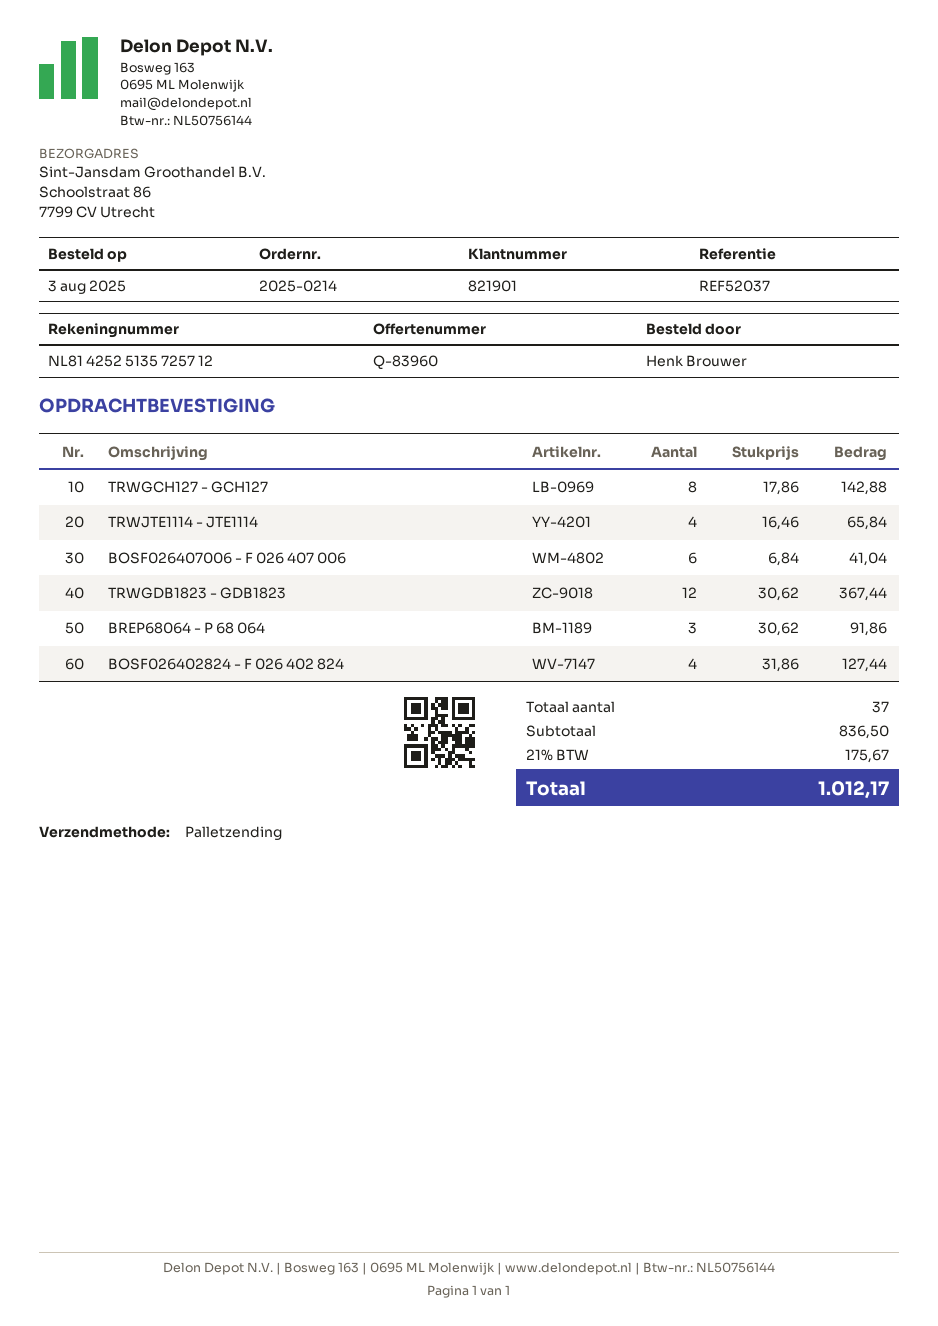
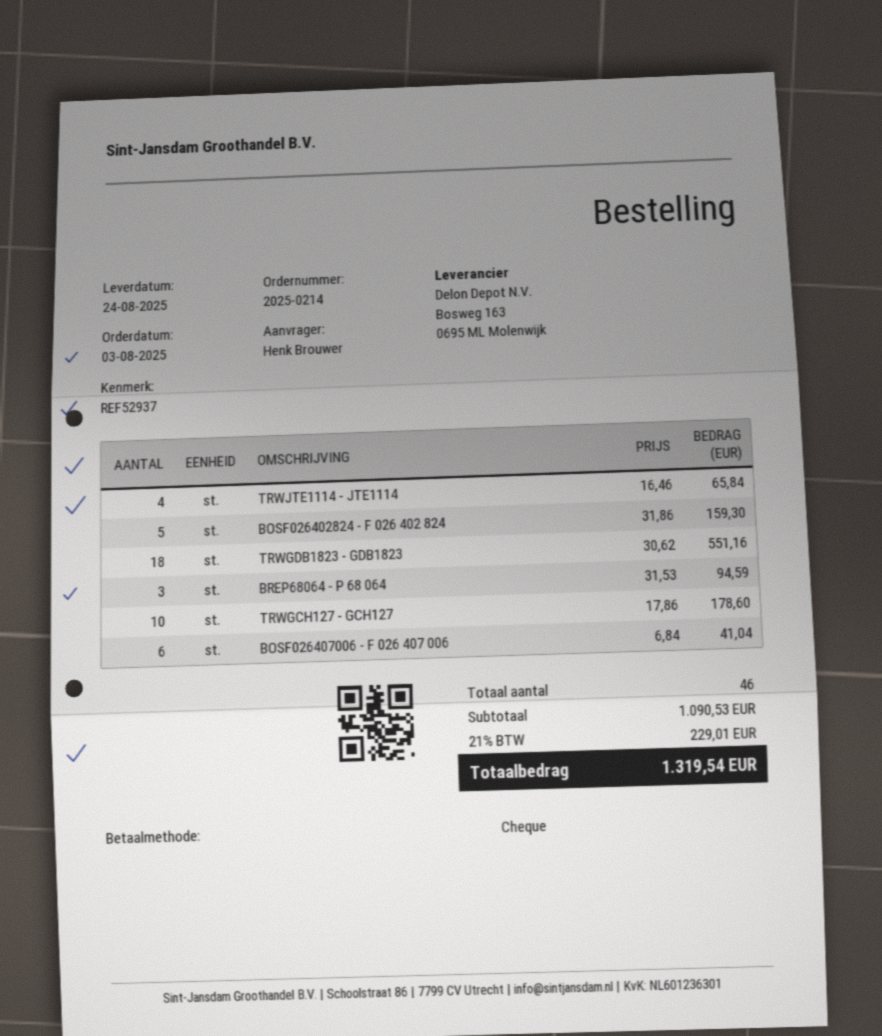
reference: REF52037 -> REF52937
TRWGCH127 - GCH127: 8 x 17.86 = 142.88 -> 10 x 17.86 = 178.60
TRWGDB1823 - GDB1823: 12 x 30.62 = 367.44 -> 18 x 30.62 = 551.16
BREP68064 - P 68 064: 3 x 30.62 = 91.86 -> 3 x 31.53 = 94.59
BOSF026402824 - F 026 402 824: 4 x 31.86 = 127.44 -> 5 x 31.86 = 159.30
total quantity: 37 -> 46
subtotal: 836.50 -> 1090.53
tax: 21% = 175.67 -> 21% = 229.01
total: 1012.17 -> 1319.54

